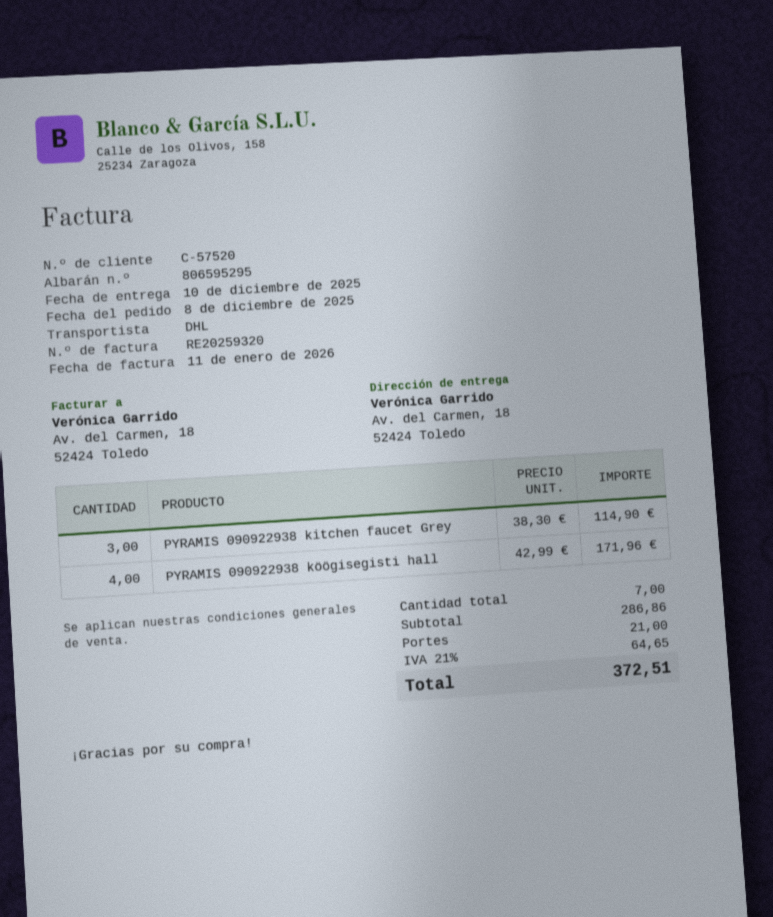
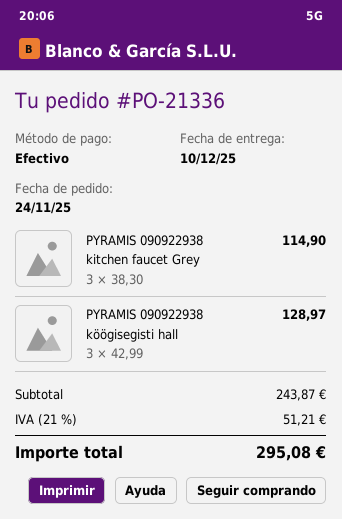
order date: 2025-12-08 -> 2025-11-24
PYRAMIS 090922938 köögisegisti hall: 4 x 42.99 = 171.96 -> 3 x 42.99 = 128.97
subtotal: 286.86 -> 243.87
shipping: 21.00 -> none
tax: 21% = 64.65 -> 21% = 51.21
total: 372.51 -> 295.08

